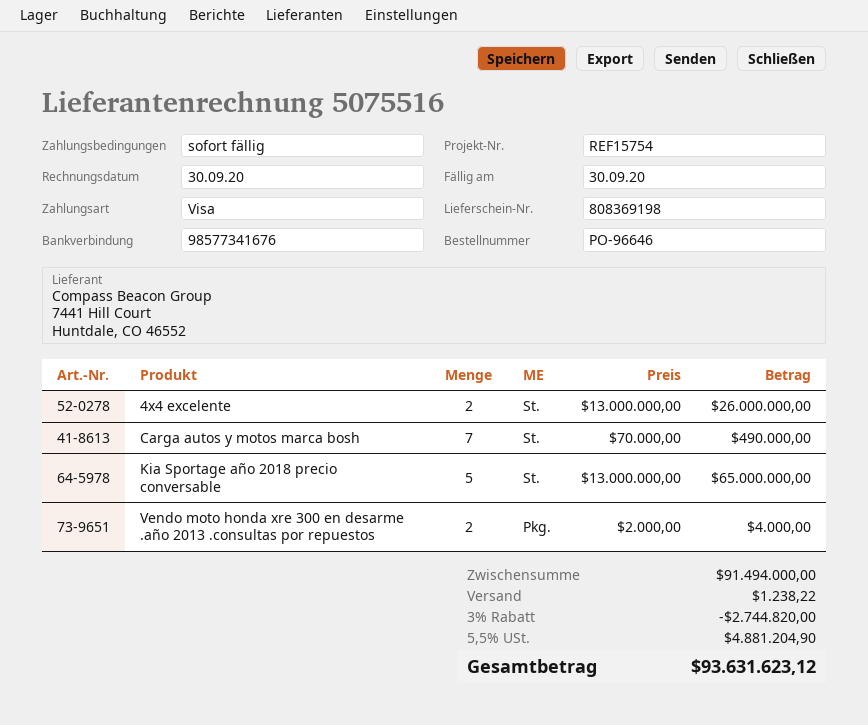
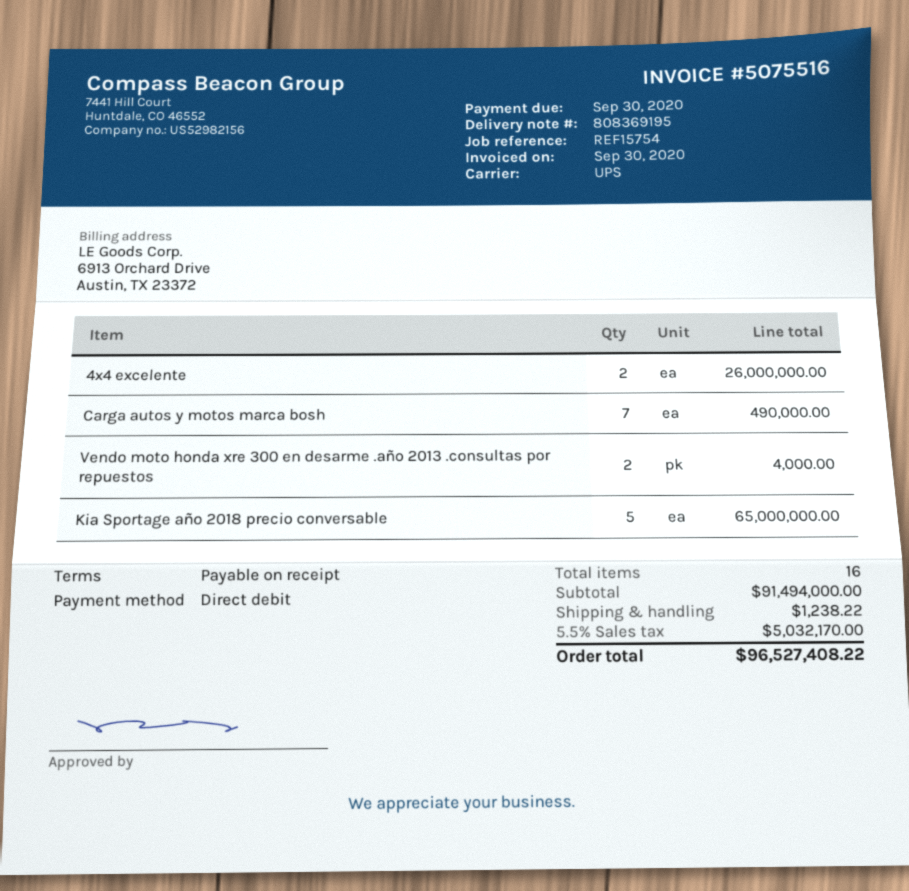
delivery note number: 808369198 -> 808369195
payment method: Visa -> direct debit
discount: 3% = 2744820.00 -> none
tax: 5.5% = 4881204.90 -> 5.5% = 5032170.00
total: 93631623.12 -> 96527408.22

